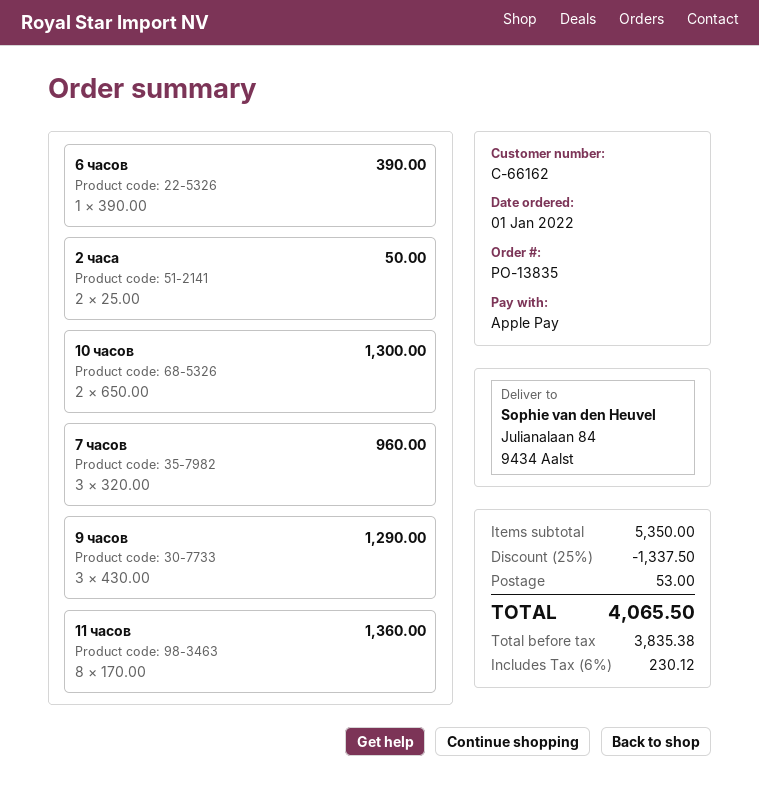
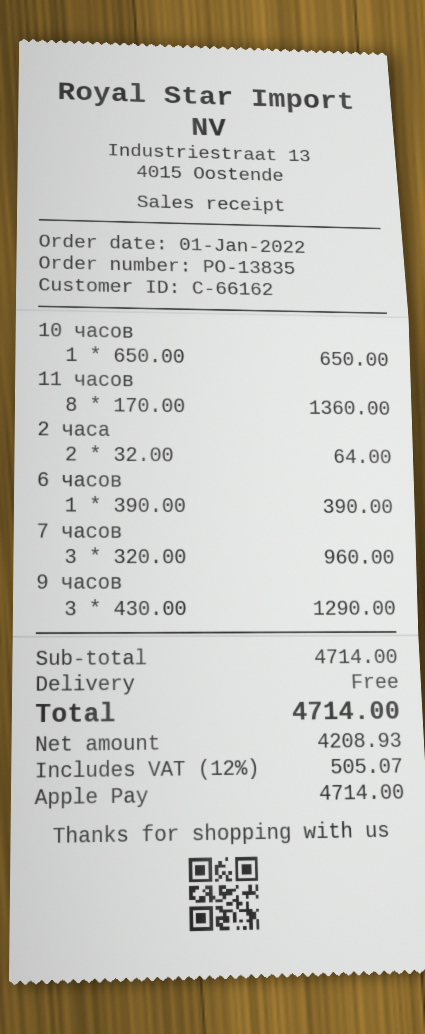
2 часа: 2 x 25.00 = 50.00 -> 2 x 32.00 = 64.00
10 часов: 2 x 650.00 = 1300.00 -> 1 x 650.00 = 650.00
subtotal: 5350.00 -> 4714.00
discount: 25% = 1337.50 -> none
shipping: 53.00 -> 0.00
net: 3835.38 -> 4208.93
tax: 6% = 230.12 -> 12% = 505.07
total: 4065.50 -> 4714.00

